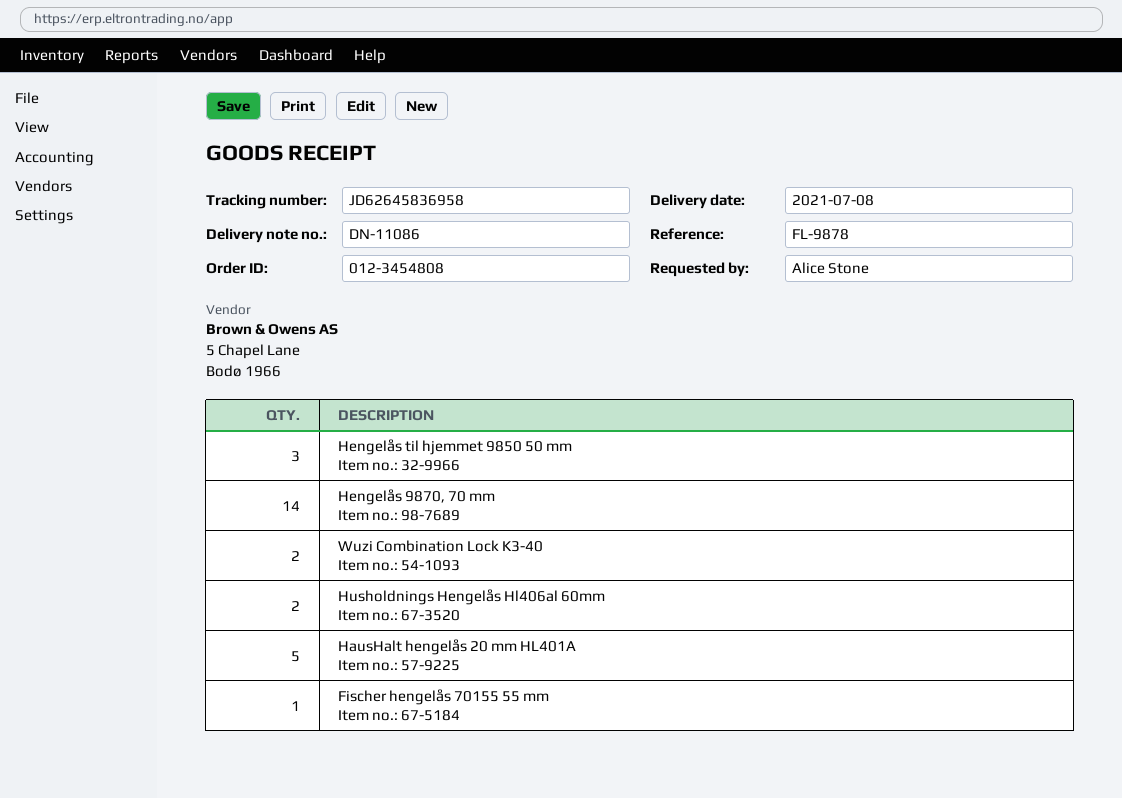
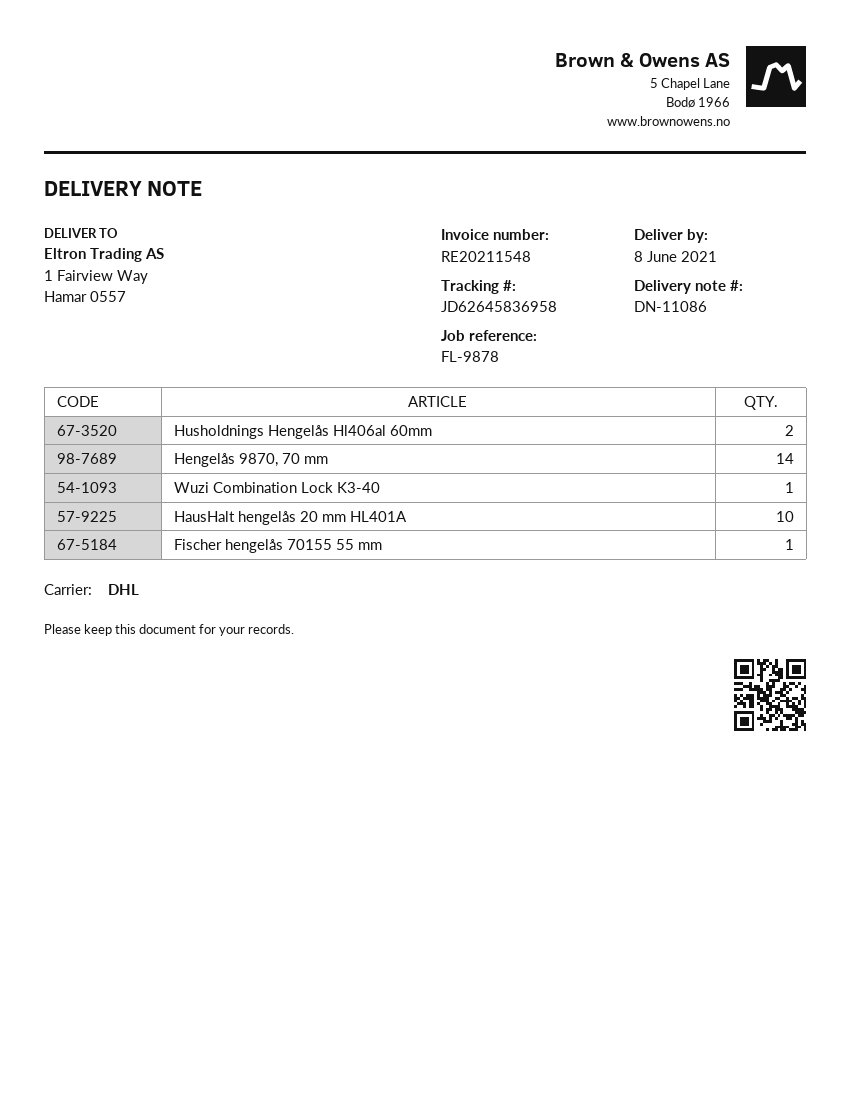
delivery date: 2021-07-08 -> 2021-06-08
Hengelås til hjemmet 9850 50 mm: 3 -> none
Wuzi Combination Lock K3-40: 2 -> 1
HausHalt hengelås 20 mm HL401A: 5 -> 10

